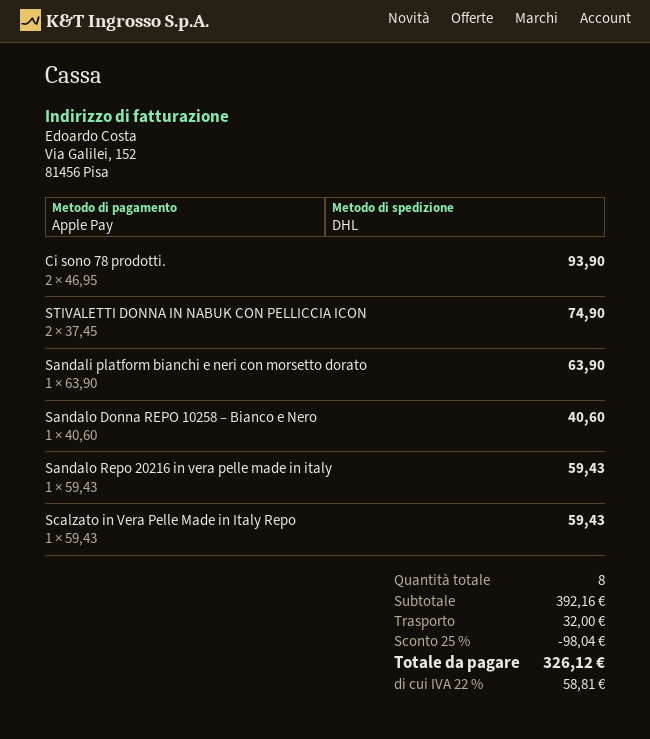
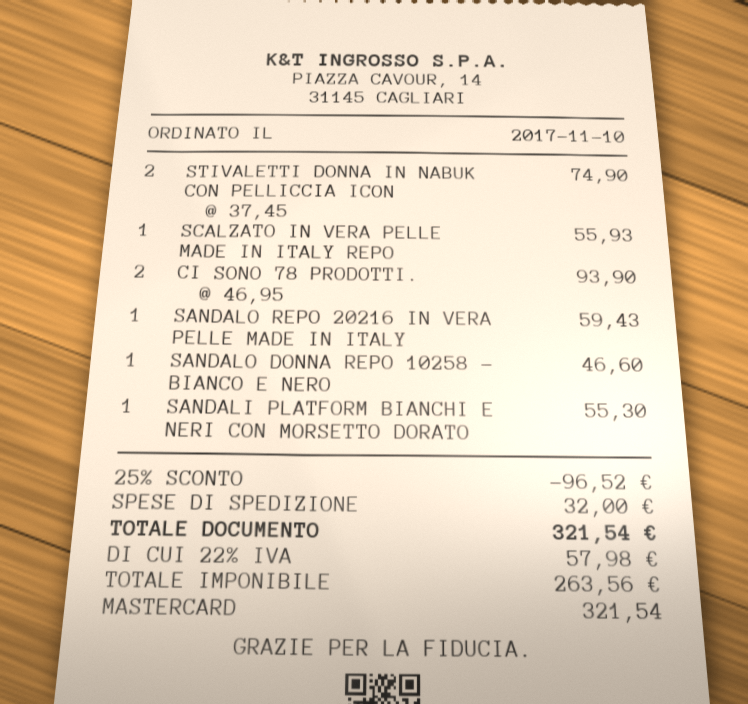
payment method: Apple Pay -> Mastercard
Sandali platform bianchi e neri con morsetto dorato: 1 x 63.90 = 63.90 -> 1 x 55.30 = 55.30
Sandalo Donna REPO 10258 – Bianco e Nero: 1 x 40.60 = 40.60 -> 1 x 46.60 = 46.60
Scalzato in Vera Pelle Made in Italy Repo: 1 x 59.43 = 59.43 -> 1 x 55.93 = 55.93
discount: 25% = 98.04 -> 25% = 96.52
tax: 22% = 58.81 -> 22% = 57.98
total: 326.12 -> 321.54

